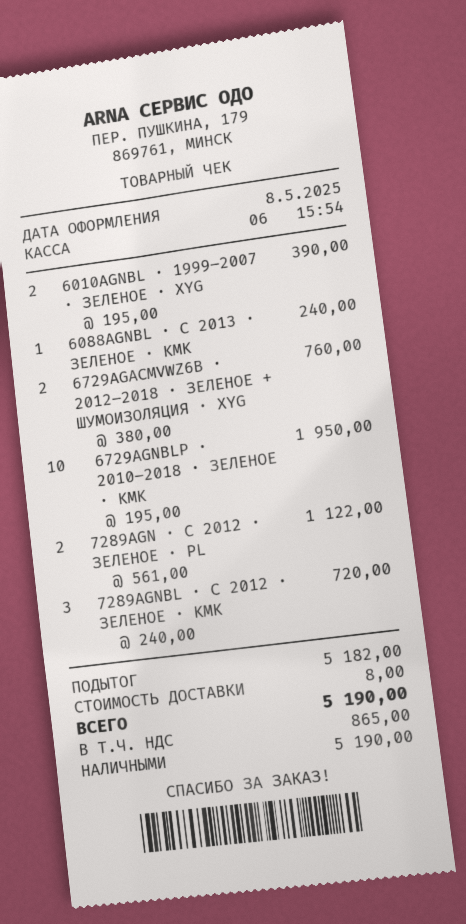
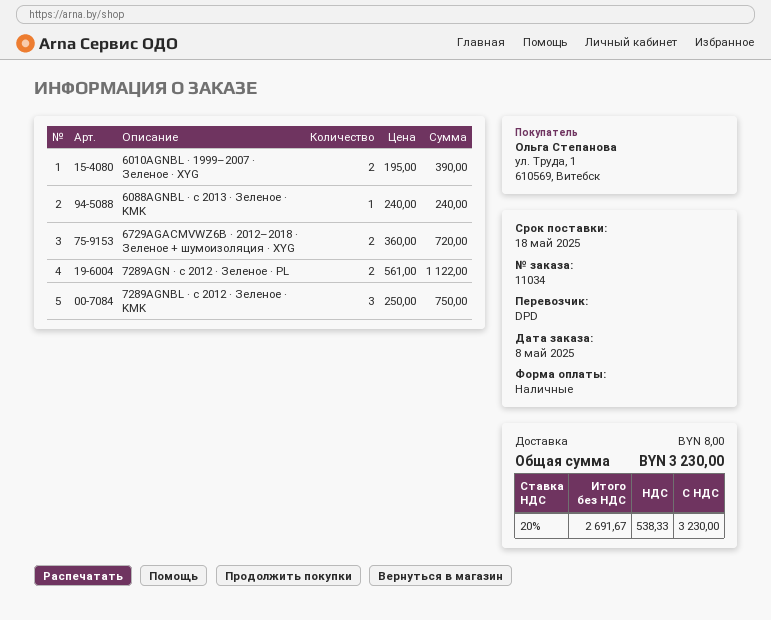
6729AGACMVWZ6B · 2012–2018 · ЗЕЛЕНОЕ + ШУМОИЗОЛЯЦИЯ · XYG: 2 x 380.00 = 760.00 -> 2 x 360.00 = 720.00
6729AGNBLP · 2010–2018 · ЗЕЛЕНОЕ · KMK: 10 x 195.00 = 1950.00 -> none
7289AGNBL · С 2012 · ЗЕЛЕНОЕ · KMK: 3 x 240.00 = 720.00 -> 3 x 250.00 = 750.00
tax: 865.00 -> 538.33
total: 5190.00 -> 3230.00

